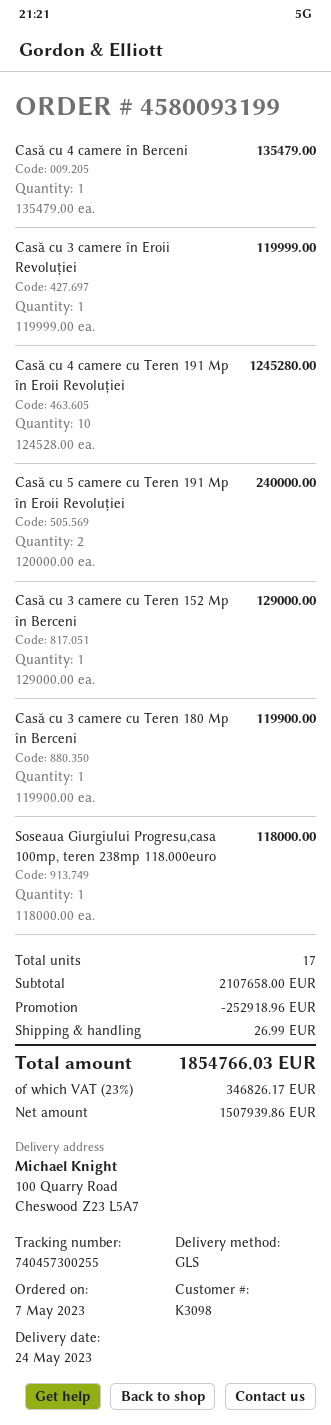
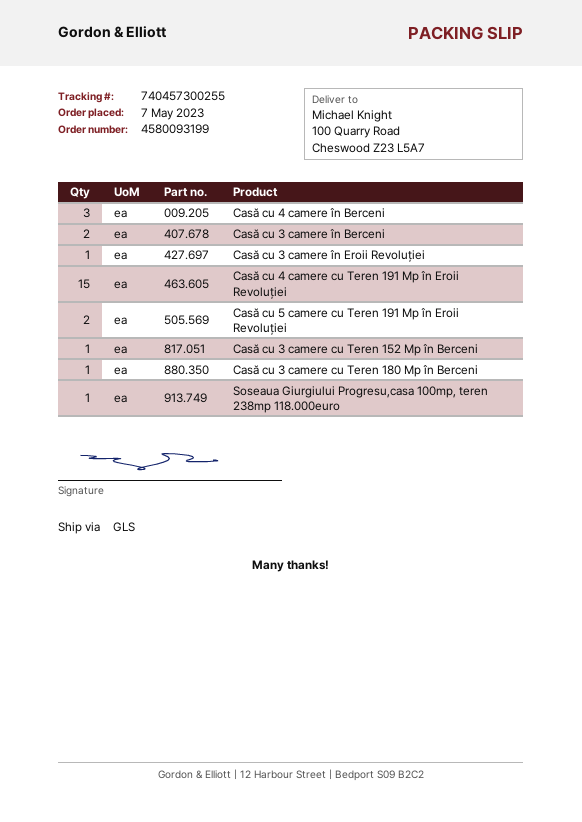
Casă cu 4 camere în Berceni: 1 -> 3
Casă cu 4 camere cu Teren 191 Mp în Eroii Revoluției: 10 -> 15
Casă cu 3 camere în Berceni: none -> 2

